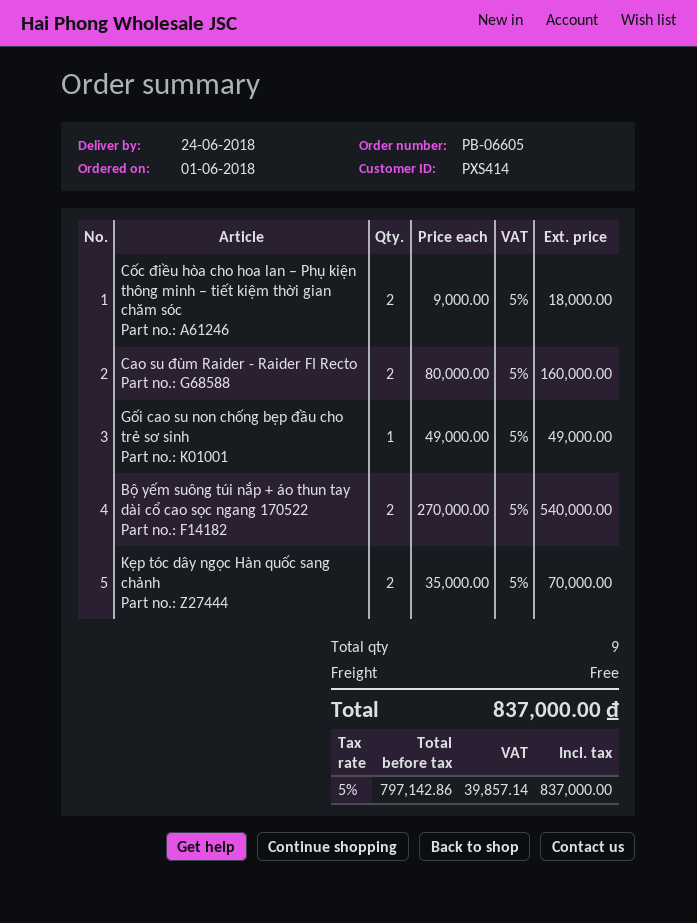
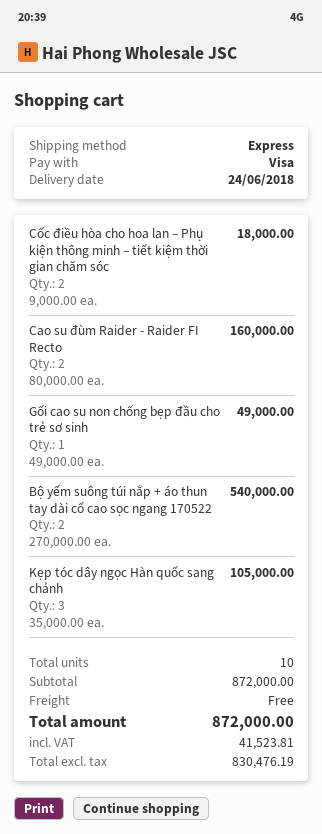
Kẹp tóc dây ngọc Hàn quốc sang chảnh: 2 x 35000.00 = 70000.00 -> 3 x 35000.00 = 105000.00
total quantity: 9 -> 10
net: 797142.86 -> 830476.19
tax: 39857.14 -> 41523.81
total: 837000.00 -> 872000.00

